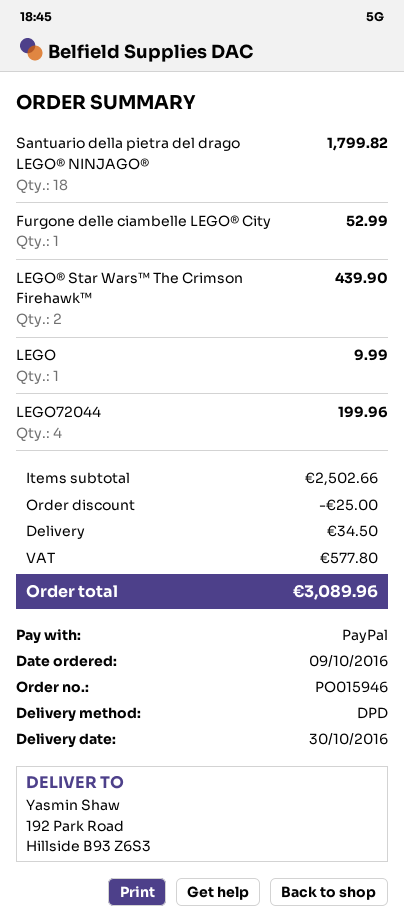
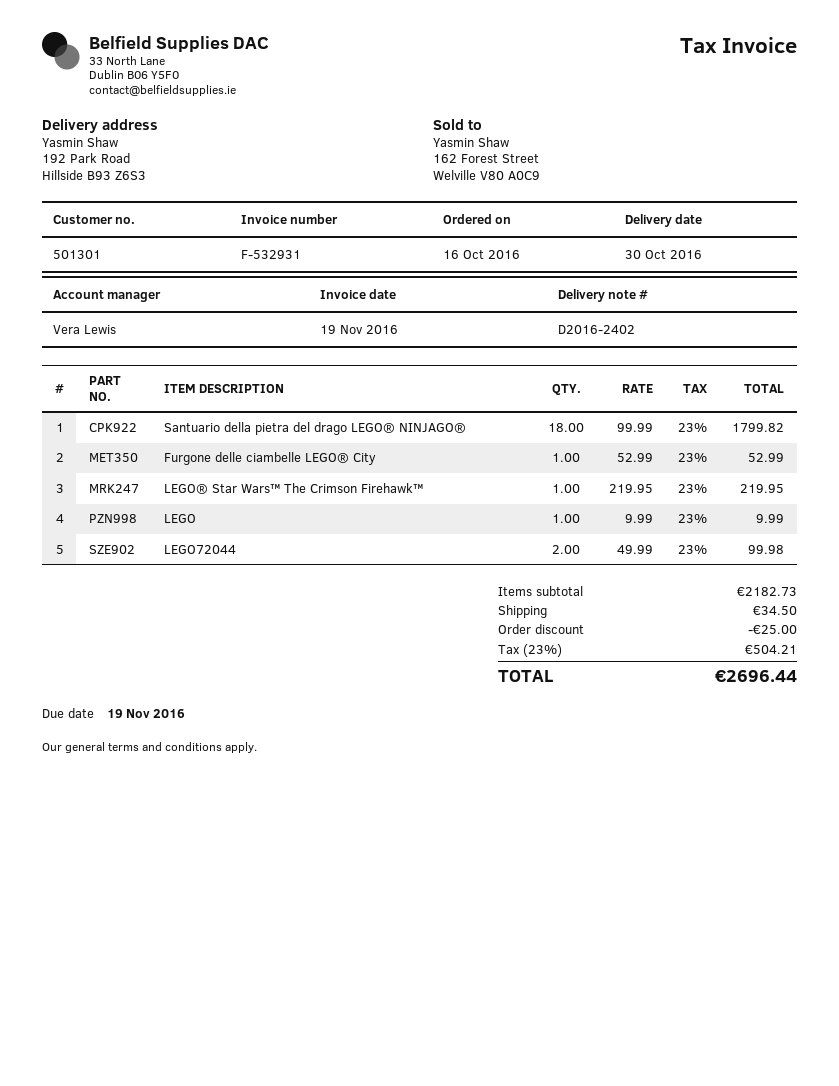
order date: 2016-10-09 -> 2016-10-16
LEGO® Star Wars™ The Crimson Firehawk™: 2 for 439.90 -> 1 for 219.95
LEGO72044: 4 for 199.96 -> 2 for 99.98
subtotal: 2502.66 -> 2182.73
tax: 577.80 -> 504.21
total: 3089.96 -> 2696.44

